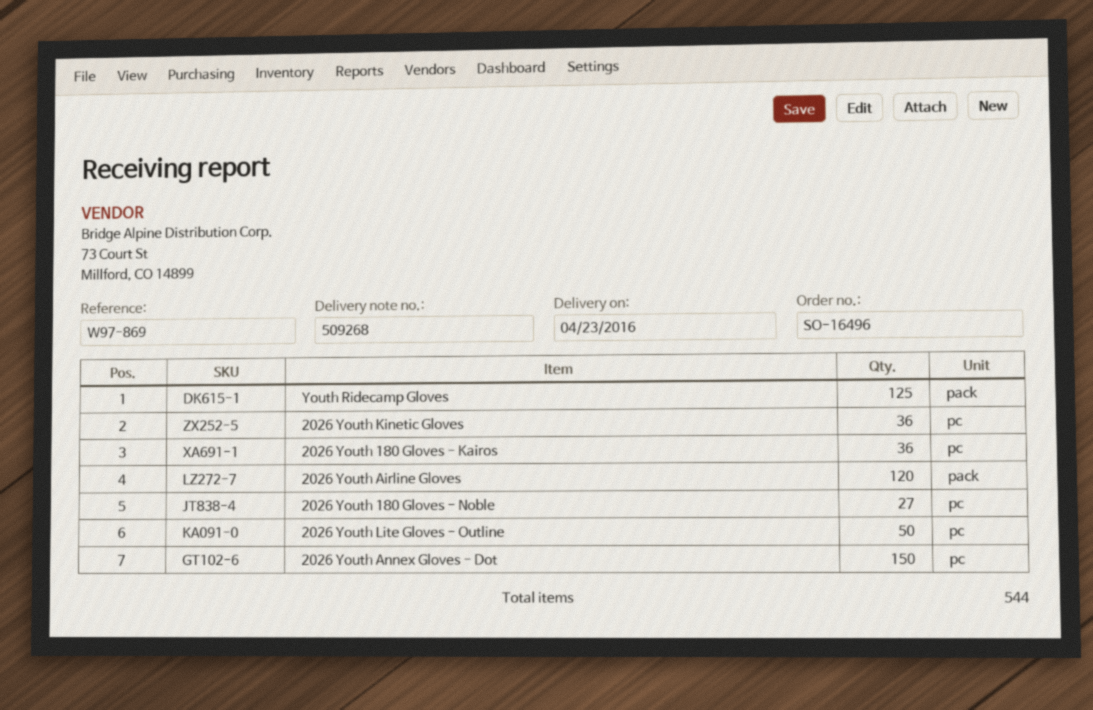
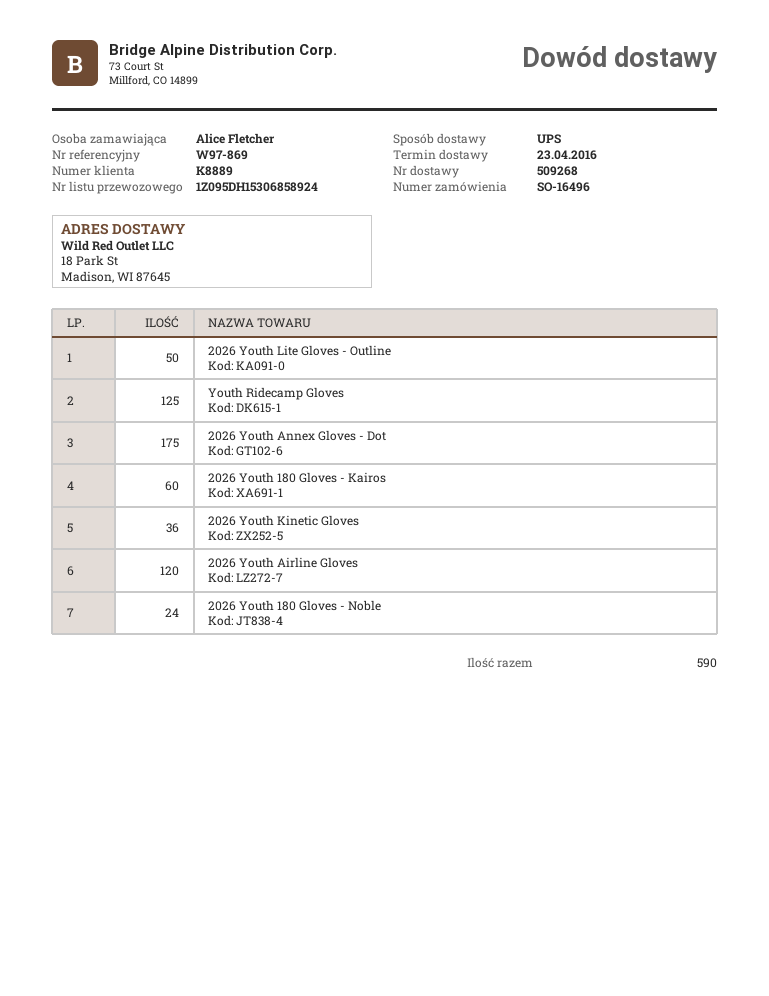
2026 Youth 180 Gloves - Kairos: 36 -> 60
2026 Youth 180 Gloves - Noble: 27 -> 24
2026 Youth Annex Gloves - Dot: 150 -> 175
total quantity: 544 -> 590

